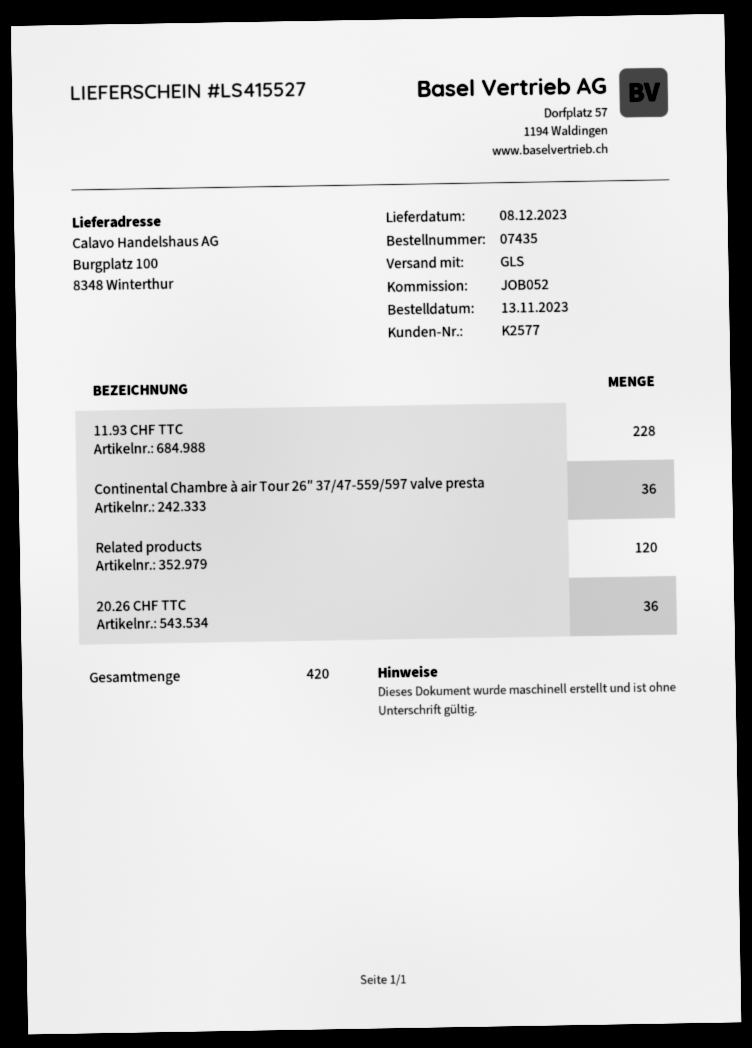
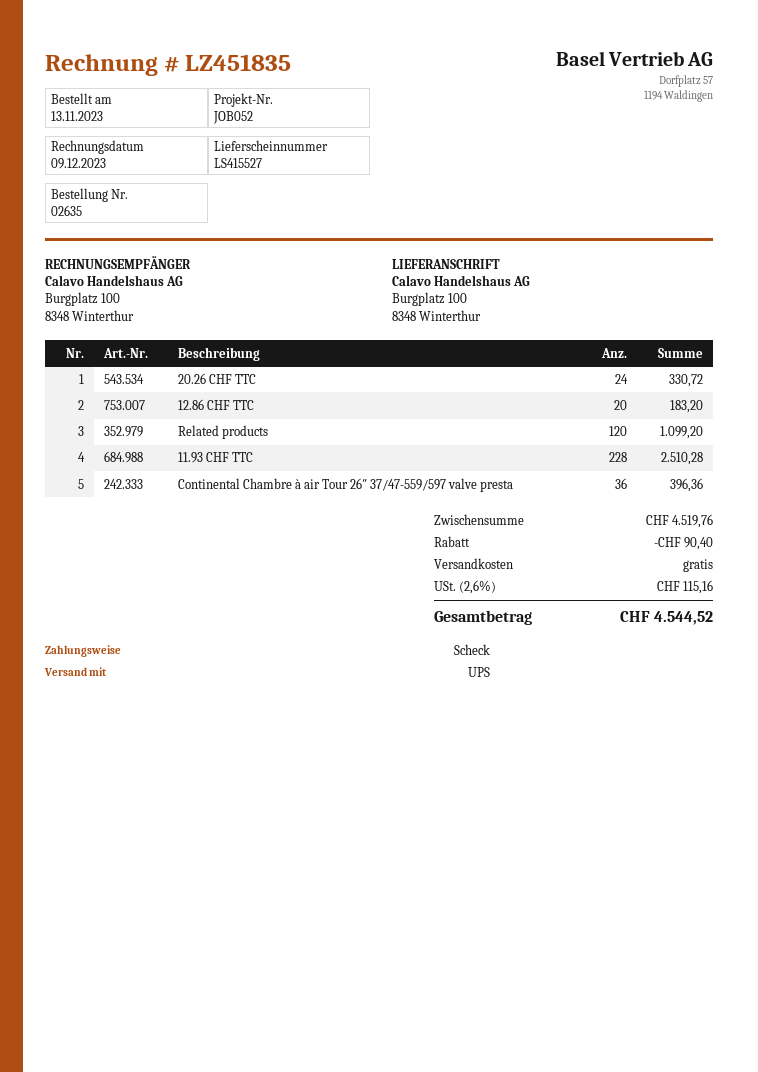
order number: 07435 -> 02635
shipping method: GLS -> UPS
20.26 CHF TTC: 36 -> 24
12.86 CHF TTC: none -> 20

